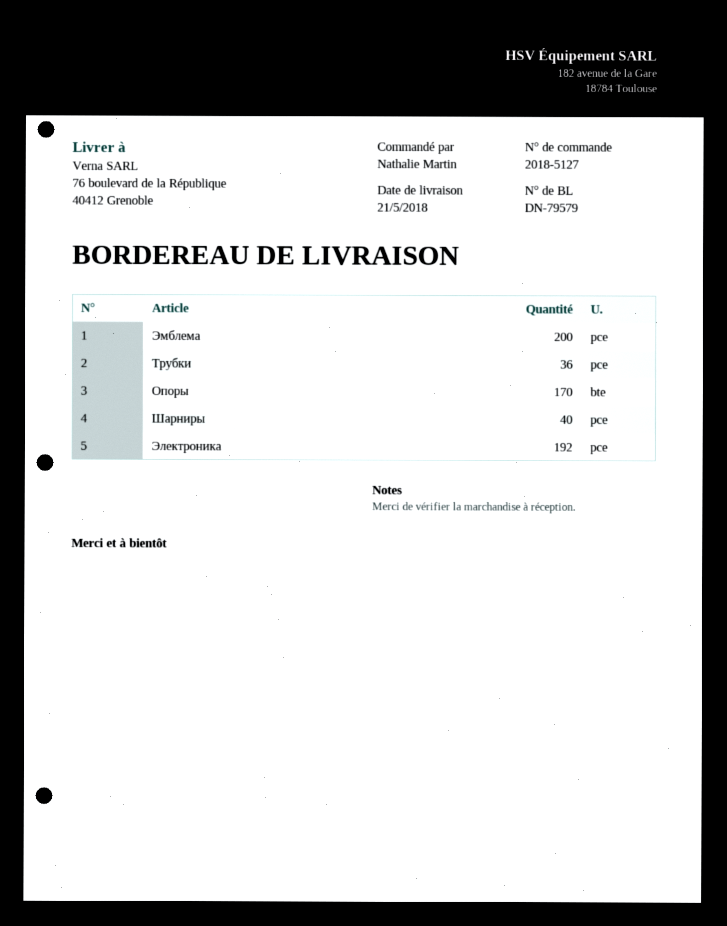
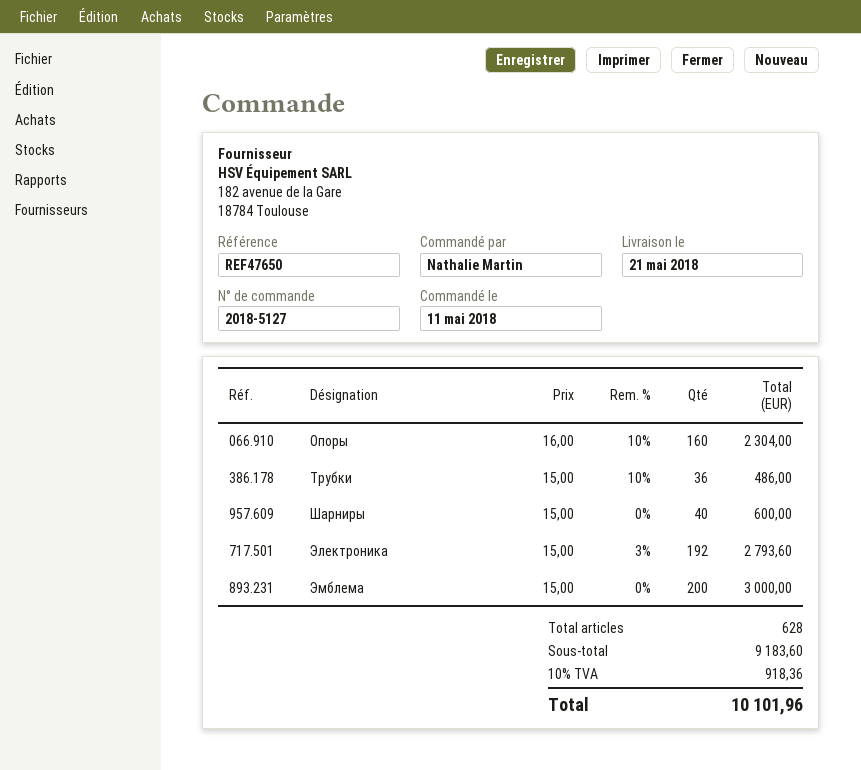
Опоры: 170 -> 160

